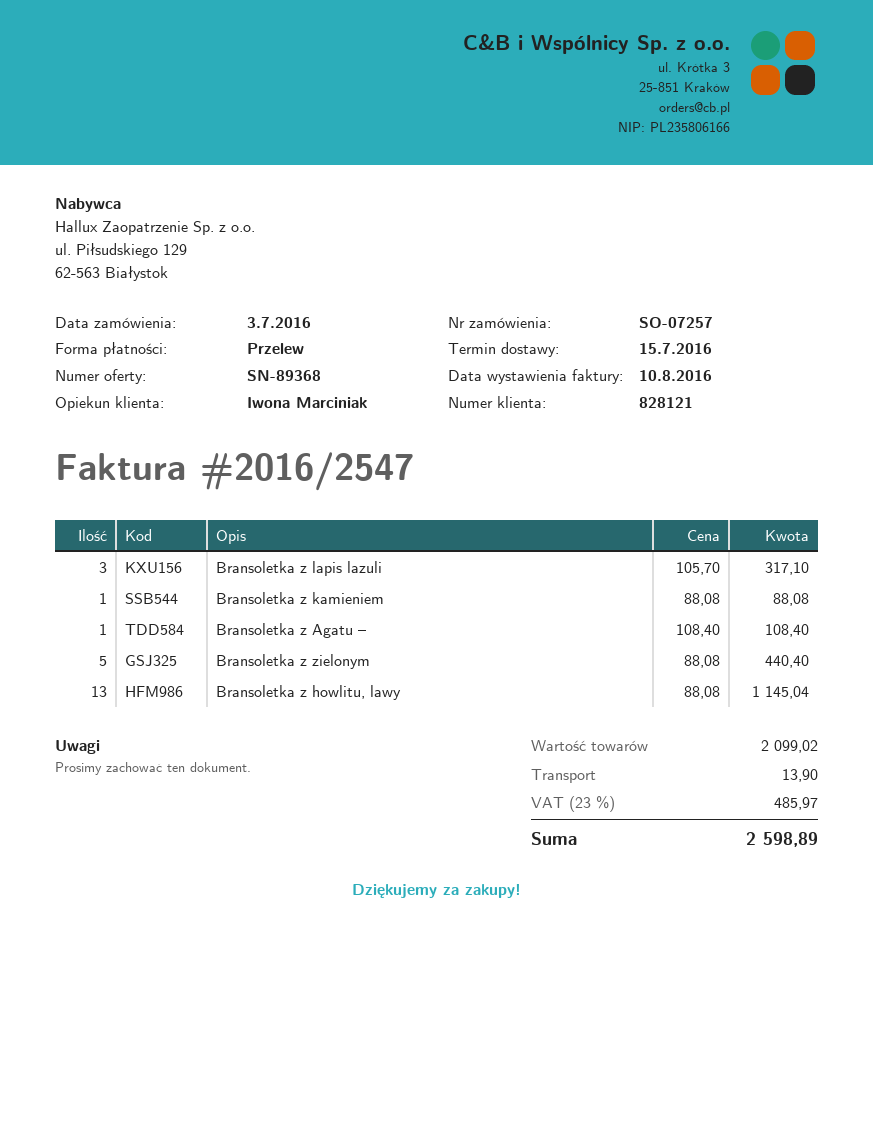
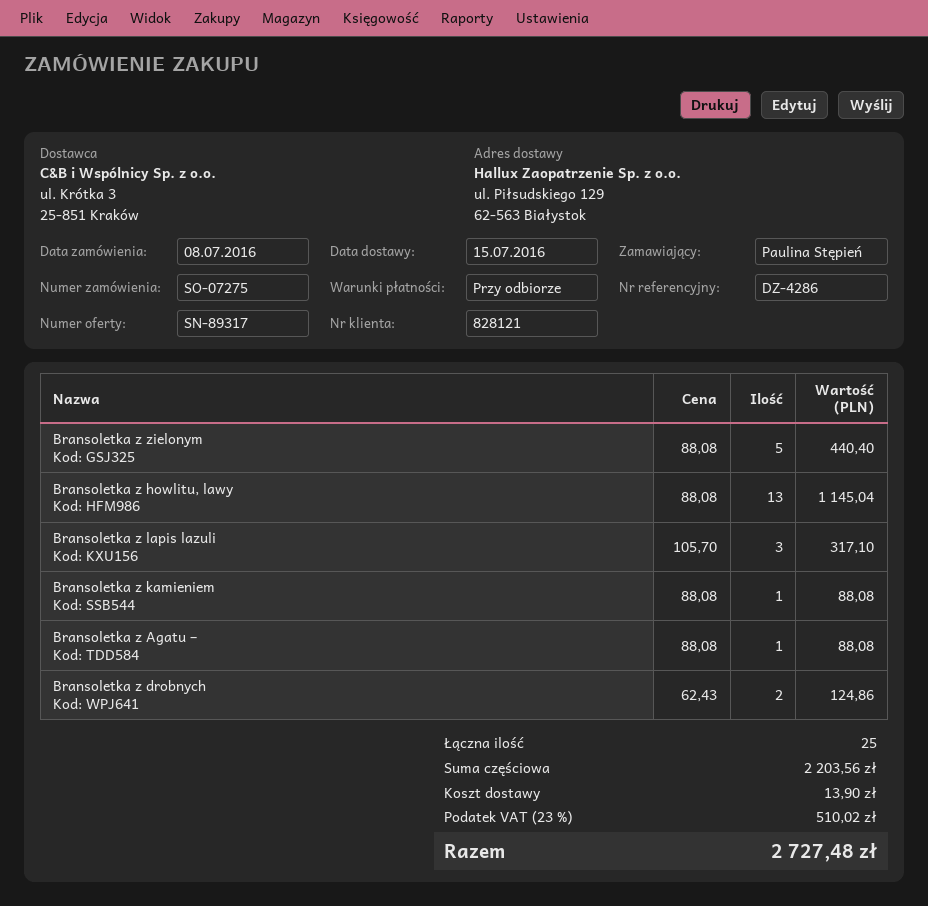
quote number: SN-89368 -> SN-89317
order number: SO-07257 -> SO-07275
order date: 2016-07-03 -> 2016-07-08
Bransoletka z Agatu –: 1 x 108.40 = 108.40 -> 1 x 88.08 = 88.08
Bransoletka z drobnych: none -> 2 x 62.43 = 124.86
subtotal: 2099.02 -> 2203.56
tax: 23% = 485.97 -> 23% = 510.02
total: 2598.89 -> 2727.48

